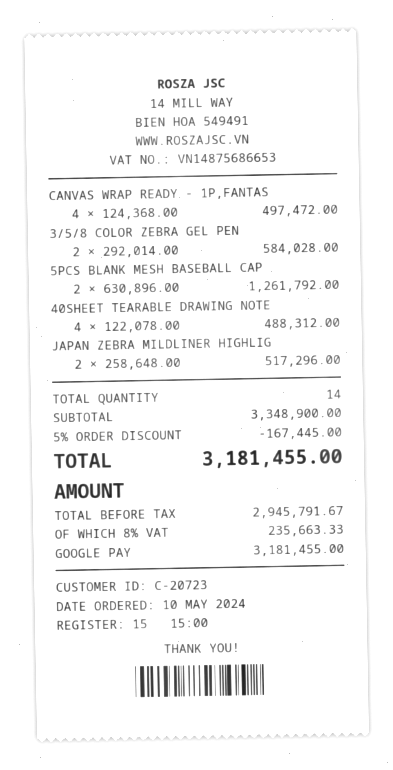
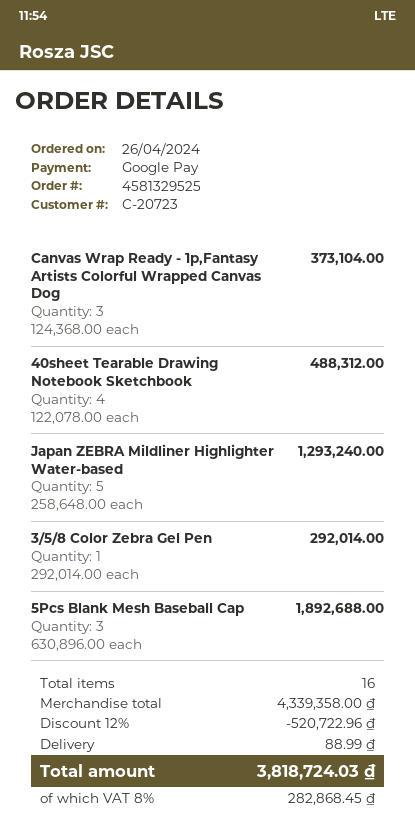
order date: 2024-05-10 -> 2024-04-26
CANVAS WRAP READY - 1P,FANTAS: 4 x 124368.00 = 497472.00 -> 3 x 124368.00 = 373104.00
3/5/8 COLOR ZEBRA GEL PEN: 2 x 292014.00 = 584028.00 -> 1 x 292014.00 = 292014.00
5PCS BLANK MESH BASEBALL CAP: 2 x 630896.00 = 1261792.00 -> 3 x 630896.00 = 1892688.00
JAPAN ZEBRA MILDLINER HIGHLIG: 2 x 258648.00 = 517296.00 -> 5 x 258648.00 = 1293240.00
total quantity: 14 -> 16
subtotal: 3348900.00 -> 4339358.00
discount: 5% = 167445.00 -> 12% = 520722.96
shipping: none -> 88.99
tax: 8% = 235663.33 -> 8% = 282868.45
total: 3181455.00 -> 3818724.03

